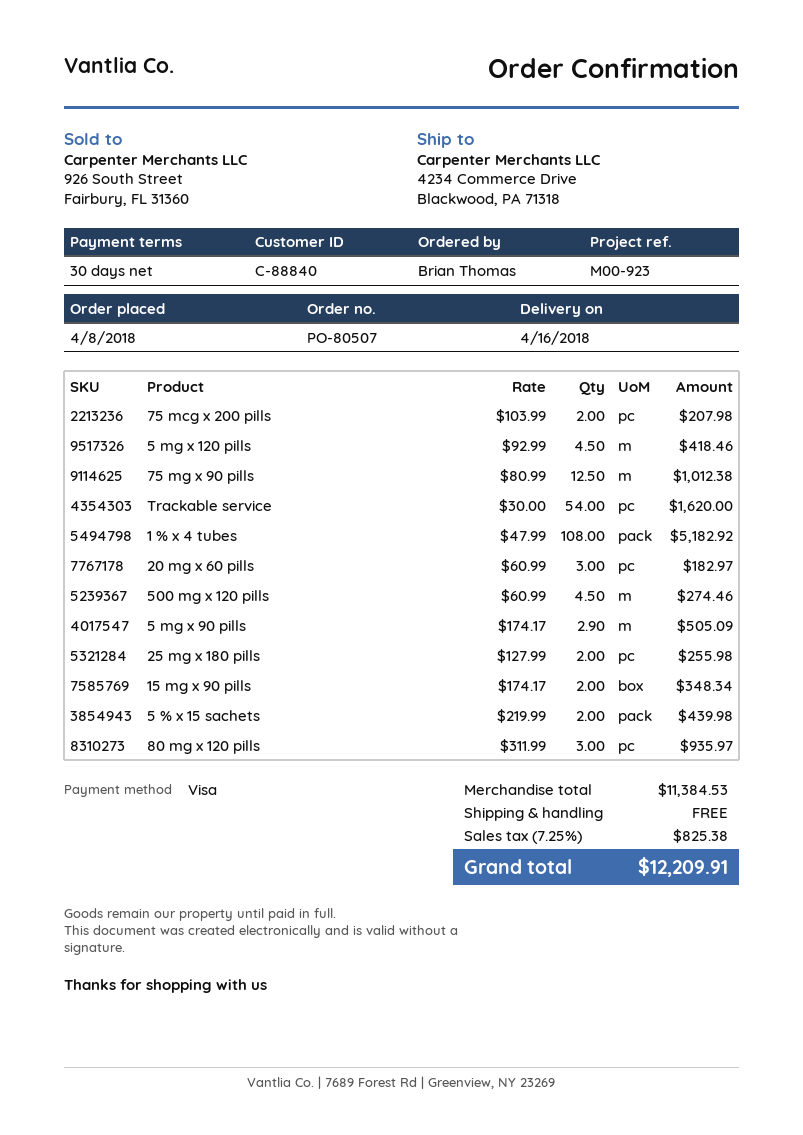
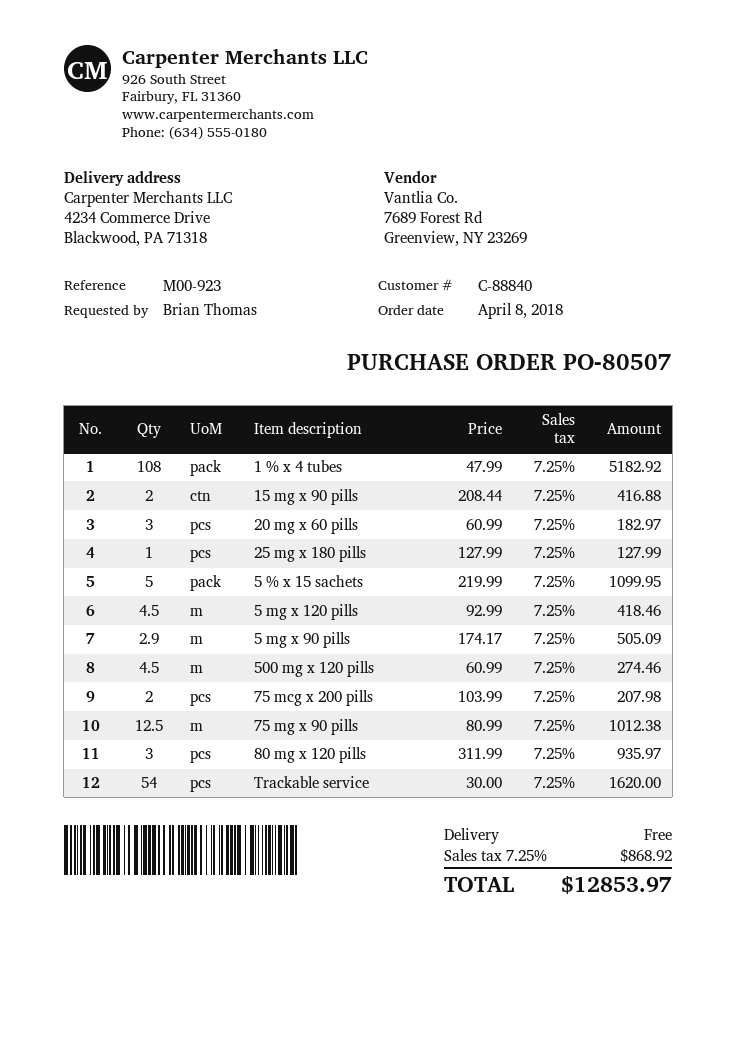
25 mg x 180 pills: 2 x 127.99 = 255.98 -> 1 x 127.99 = 127.99
15 mg x 90 pills: 2 x 174.17 = 348.34 -> 2 x 208.44 = 416.88
5 % x 15 sachets: 2 x 219.99 = 439.98 -> 5 x 219.99 = 1099.95
tax: 7.25% = 825.38 -> 7.25% = 868.92
total: 12209.91 -> 12853.97

